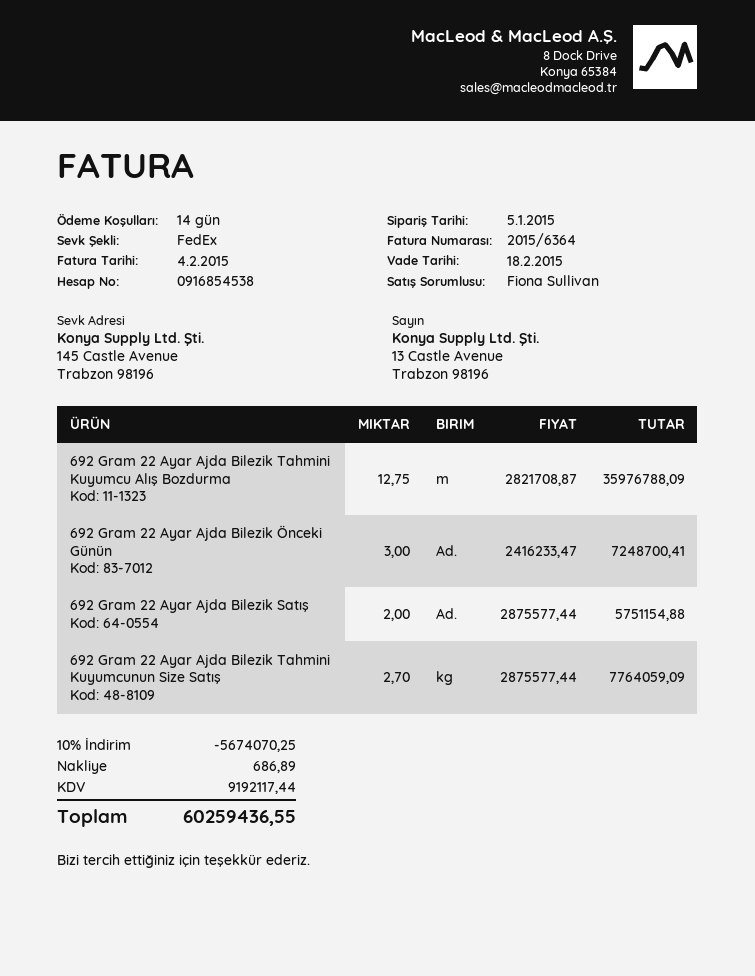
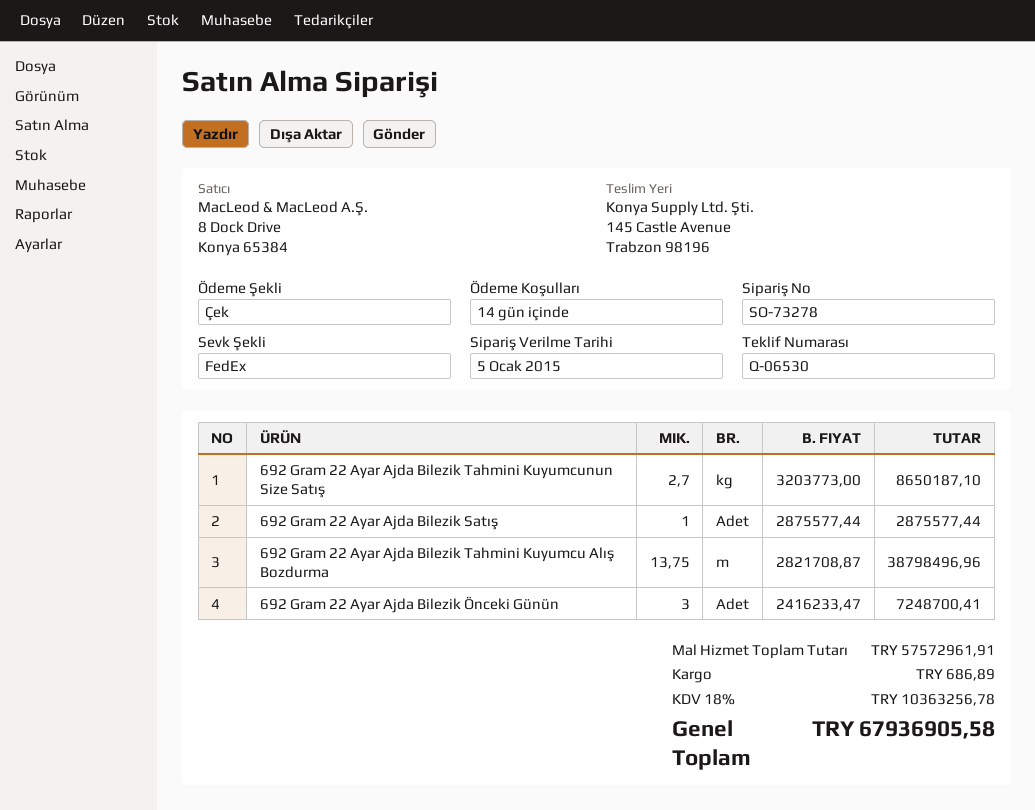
692 Gram 22 Ayar Ajda Bilezik Tahmini Kuyumcu Alış Bozdurma: 12.75 x 2821708.87 = 35976788.09 -> 13.75 x 2821708.87 = 38798496.96
692 Gram 22 Ayar Ajda Bilezik Satış: 2 x 2875577.44 = 5751154.88 -> 1 x 2875577.44 = 2875577.44
692 Gram 22 Ayar Ajda Bilezik Tahmini Kuyumcunun Size Satış: 2.7 x 2875577.44 = 7764059.09 -> 2.7 x 3203773.00 = 8650187.10
discount: 10% = 5674070.25 -> none
tax: 9192117.44 -> 10363256.78
total: 60259436.55 -> 67936905.58

